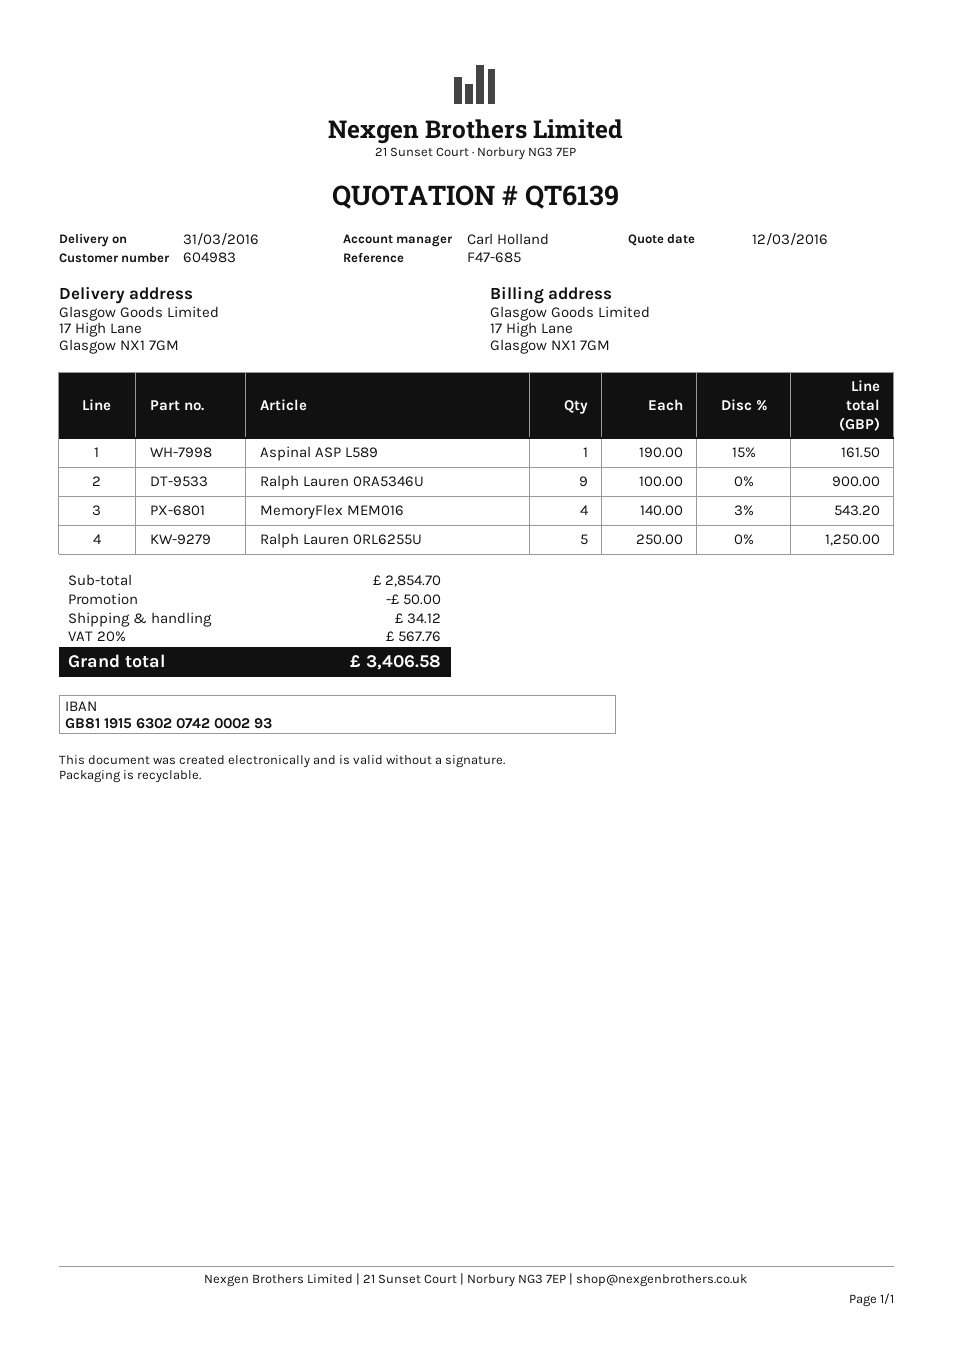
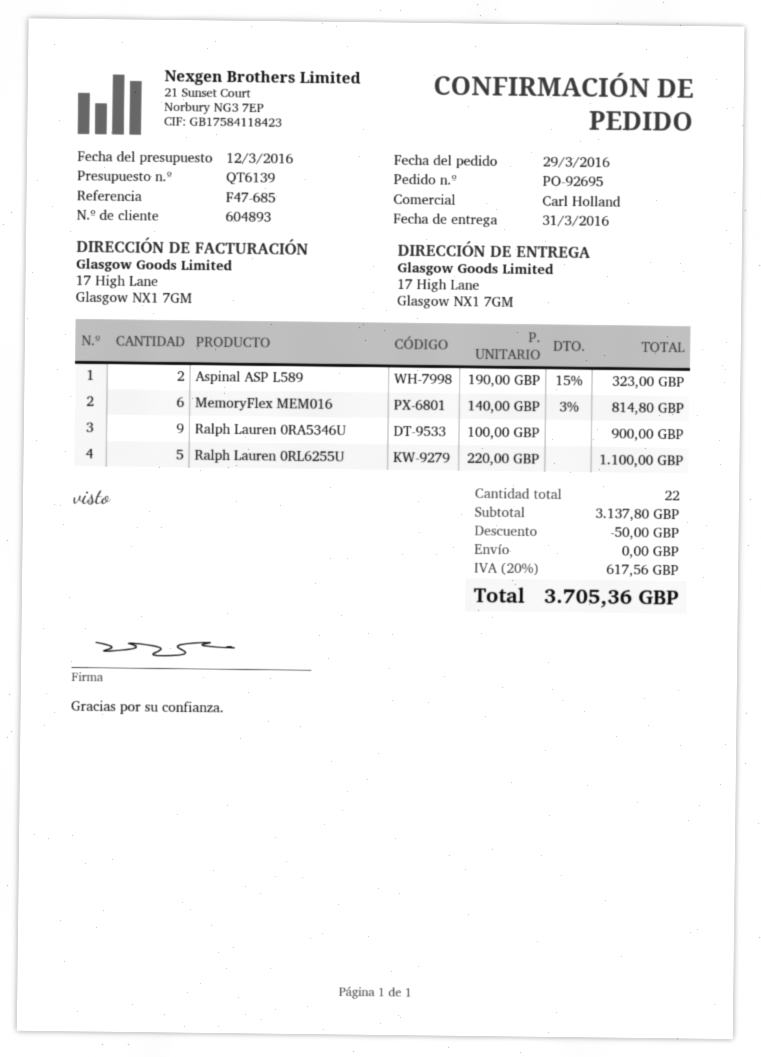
customer number: 604983 -> 604893
Aspinal ASP L589: 1 x 190.00 - 15% = 161.50 -> 2 x 190.00 - 15% = 323.00
MemoryFlex MEM016: 4 x 140.00 - 3% = 543.20 -> 6 x 140.00 - 3% = 814.80
Ralph Lauren 0RL6255U: 5 x 250.00 = 1250.00 -> 5 x 220.00 = 1100.00
subtotal: 2854.70 -> 3137.80
shipping: 34.12 -> 0.00
tax: 20% = 567.76 -> 20% = 617.56
total: 3406.58 -> 3705.36

